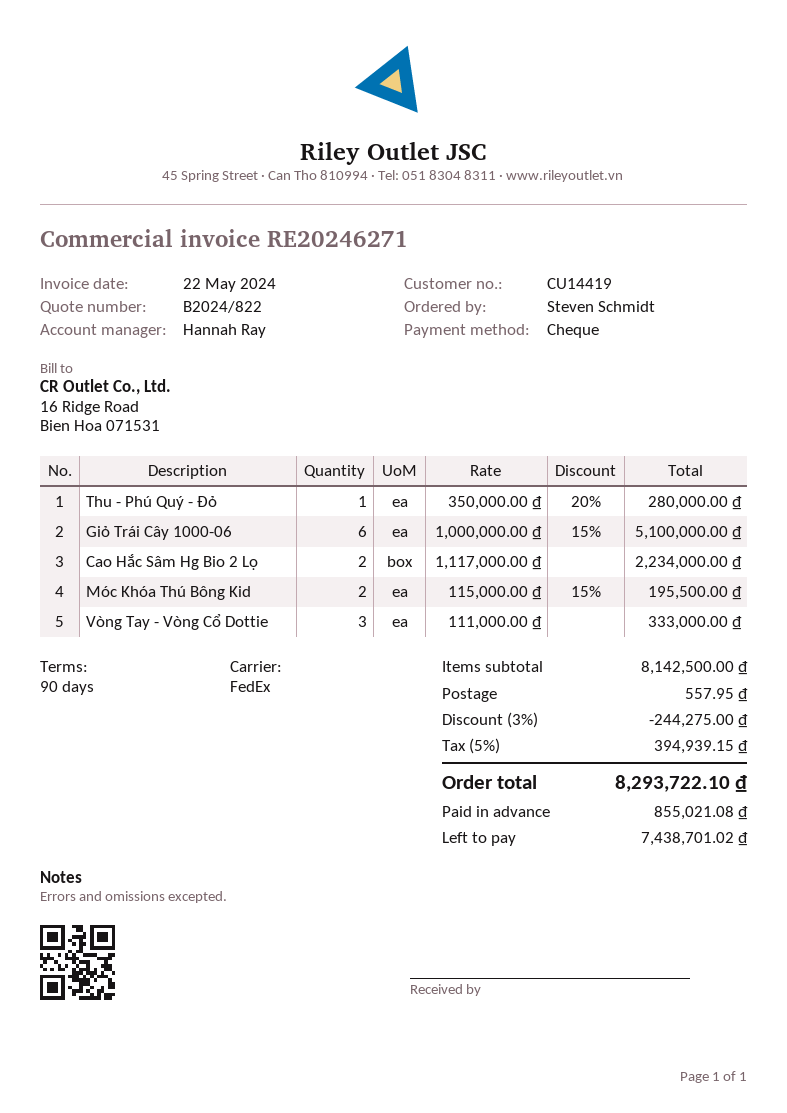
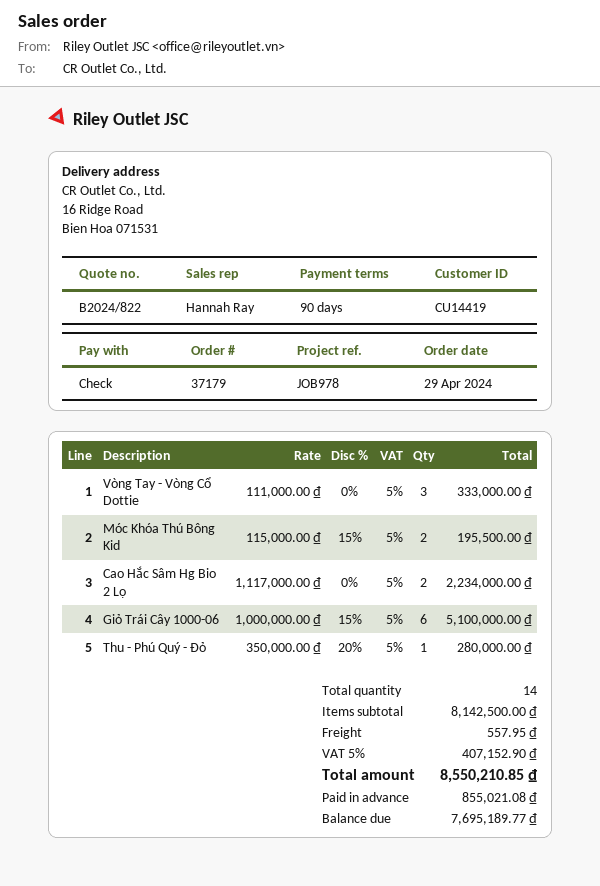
discount: 3% = 244275.00 -> none
tax: 5% = 394939.15 -> 5% = 407152.90
total: 8293722.10 -> 8550210.85
balance: 7438701.02 -> 7695189.77

